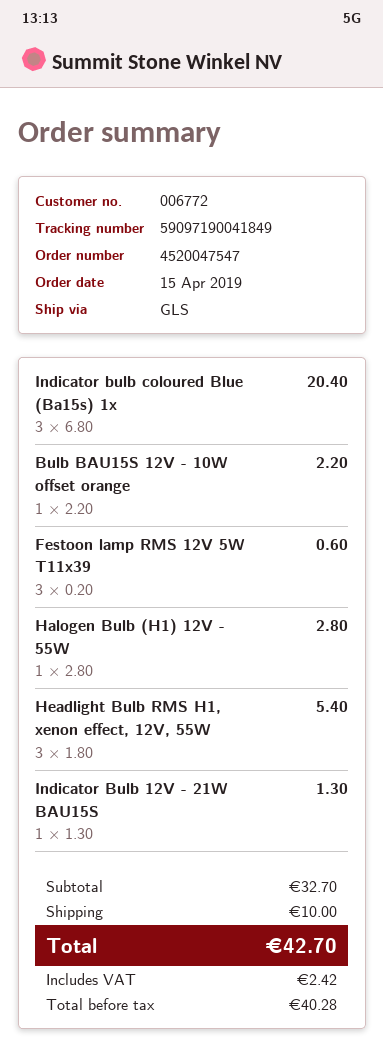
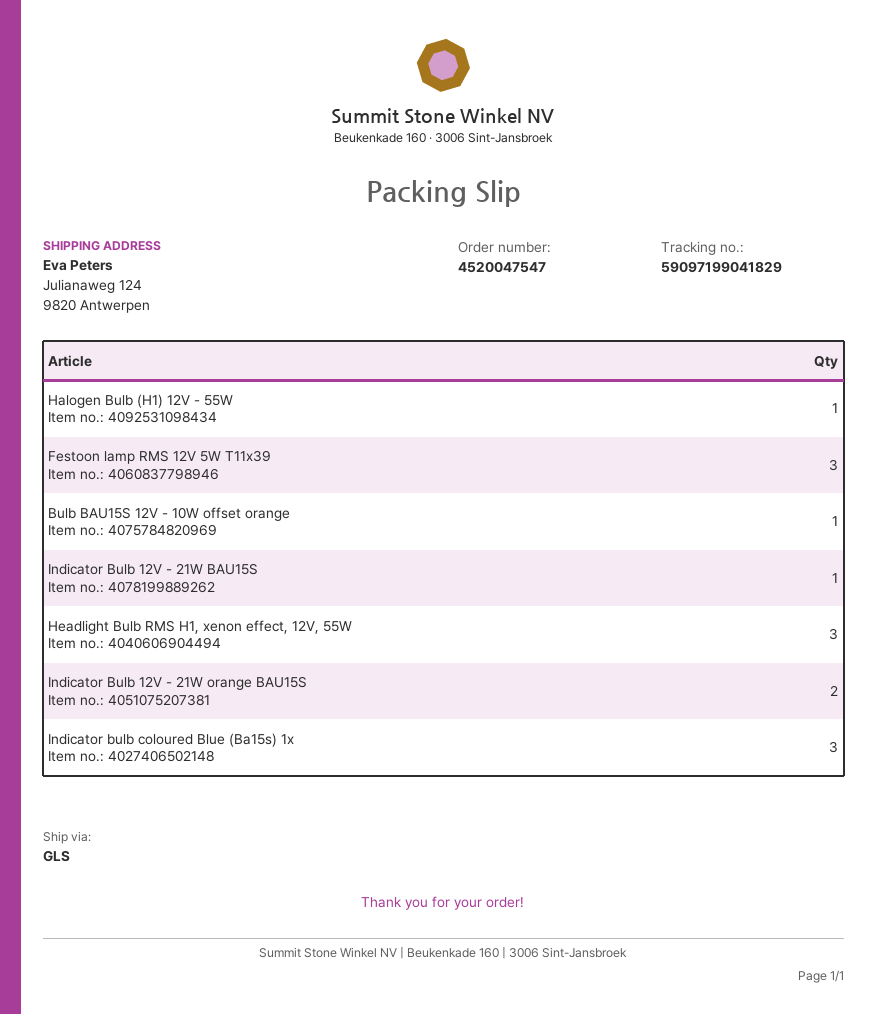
tracking number: 59097190041849 -> 59097199041829
Indicator Bulb 12V - 21W orange BAU15S: none -> 2

